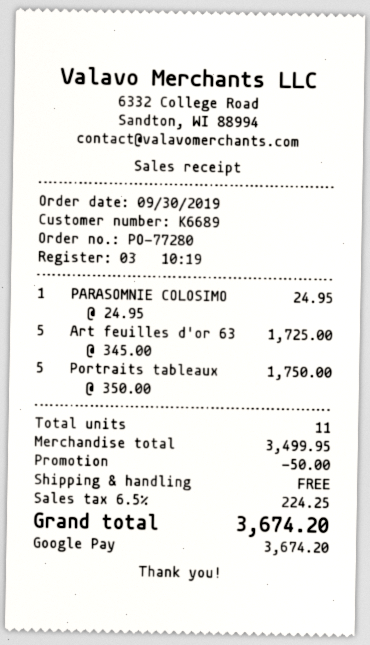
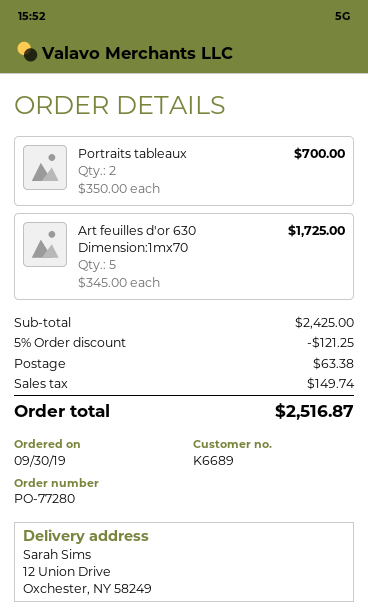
PARASOMNIE COLOSIMO: 1 x 24.95 = 24.95 -> none
Portraits tableaux: 5 x 350.00 = 1750.00 -> 2 x 350.00 = 700.00
subtotal: 3499.95 -> 2425.00
discount: 50.00 -> 121.25
shipping: 0.00 -> 63.38
tax: 224.25 -> 149.74
total: 3674.20 -> 2516.87

